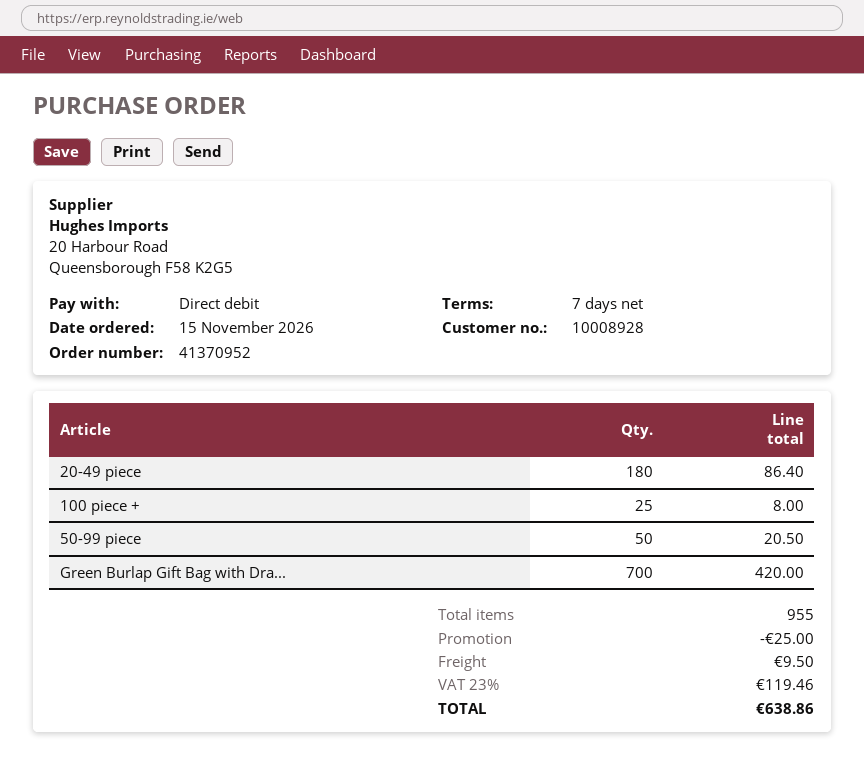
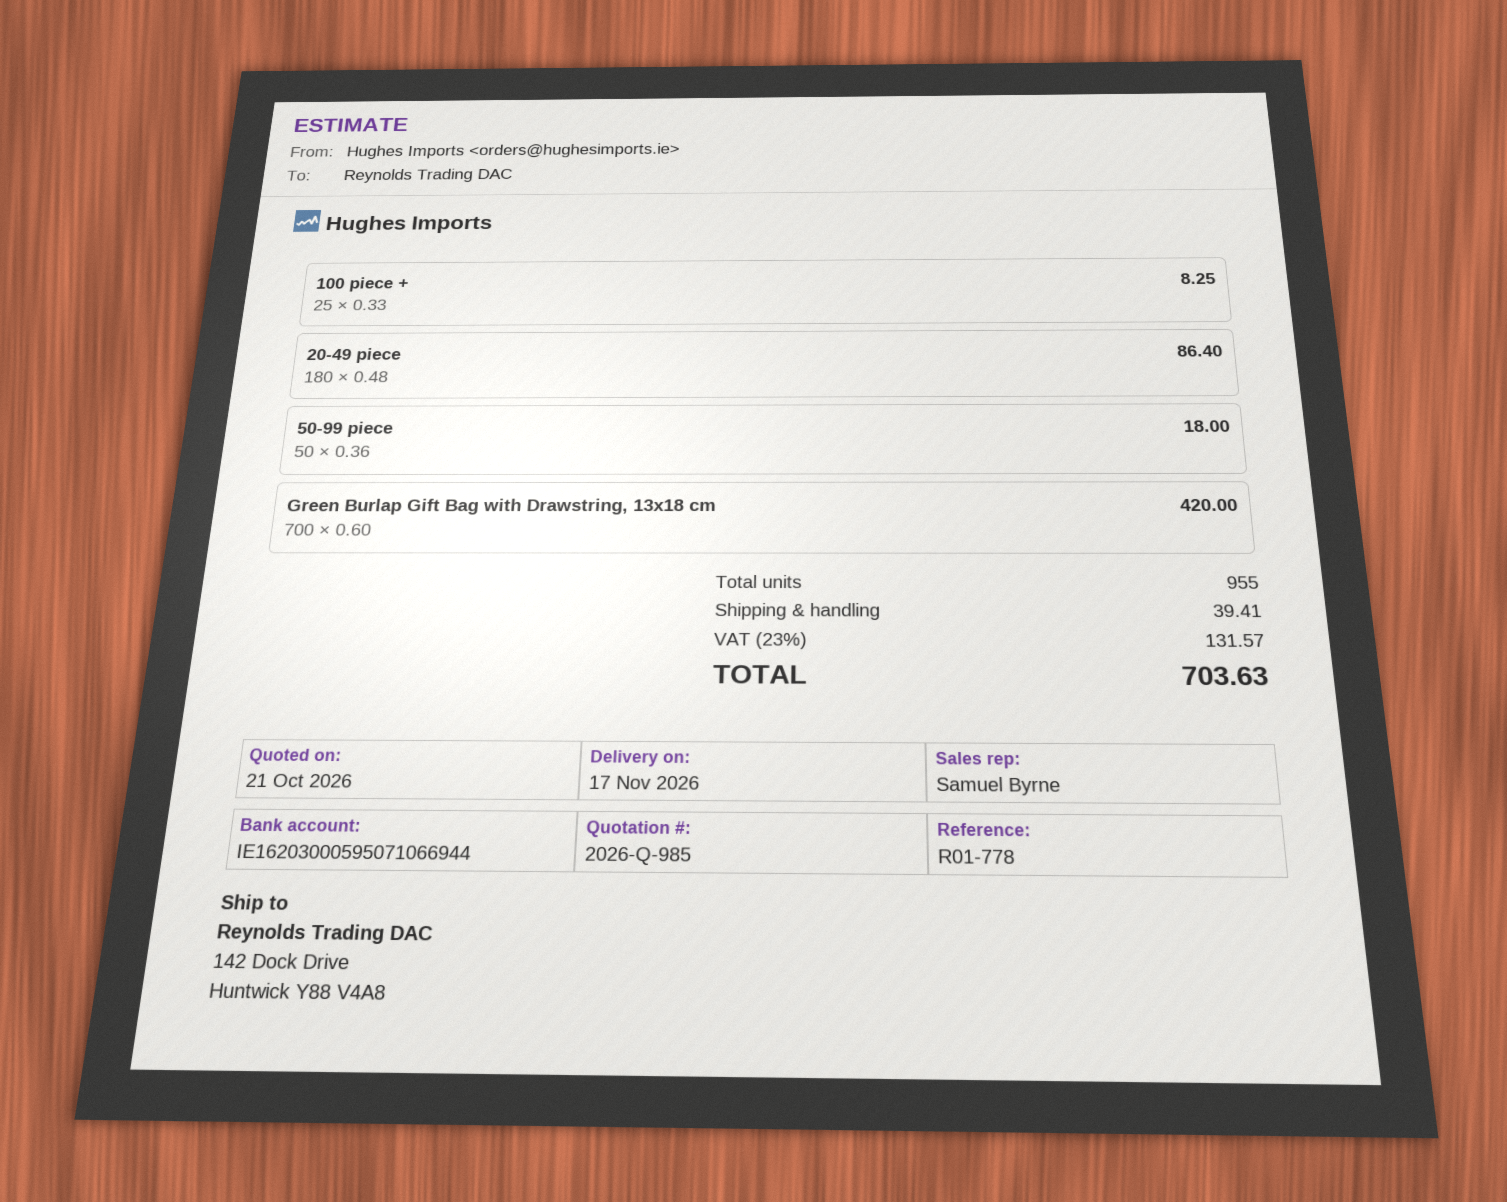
100 piece +: 25 for 8.00 -> 25 for 8.25
50-99 piece: 50 for 20.50 -> 50 for 18.00
discount: 25.00 -> none
shipping: 9.50 -> 39.41
tax: 23% = 119.46 -> 23% = 131.57
total: 638.86 -> 703.63

